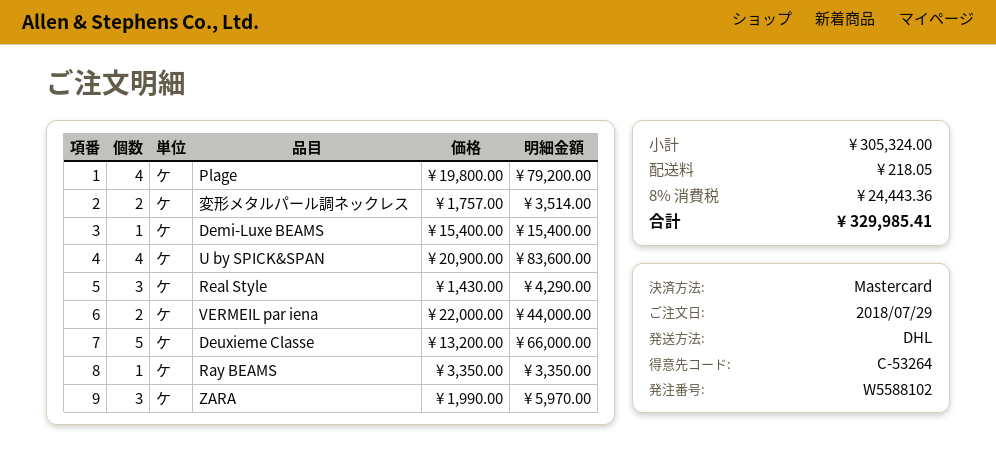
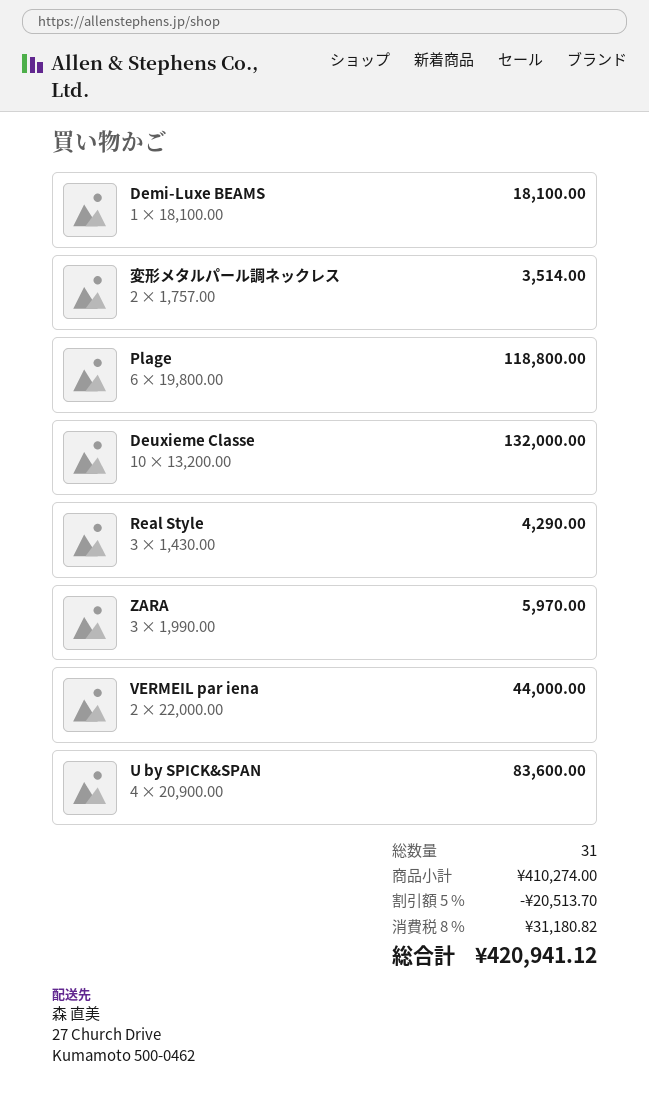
Plage: 4 x 19800.00 = 79200.00 -> 6 x 19800.00 = 118800.00
Demi-Luxe BEAMS: 1 x 15400.00 = 15400.00 -> 1 x 18100.00 = 18100.00
Deuxieme Classe: 5 x 13200.00 = 66000.00 -> 10 x 13200.00 = 132000.00
Ray BEAMS: 1 x 3350.00 = 3350.00 -> none
subtotal: 305324.00 -> 410274.00
discount: none -> 5% = 20513.70
shipping: 218.05 -> none
tax: 8% = 24443.36 -> 8% = 31180.82
total: 329985.41 -> 420941.12

